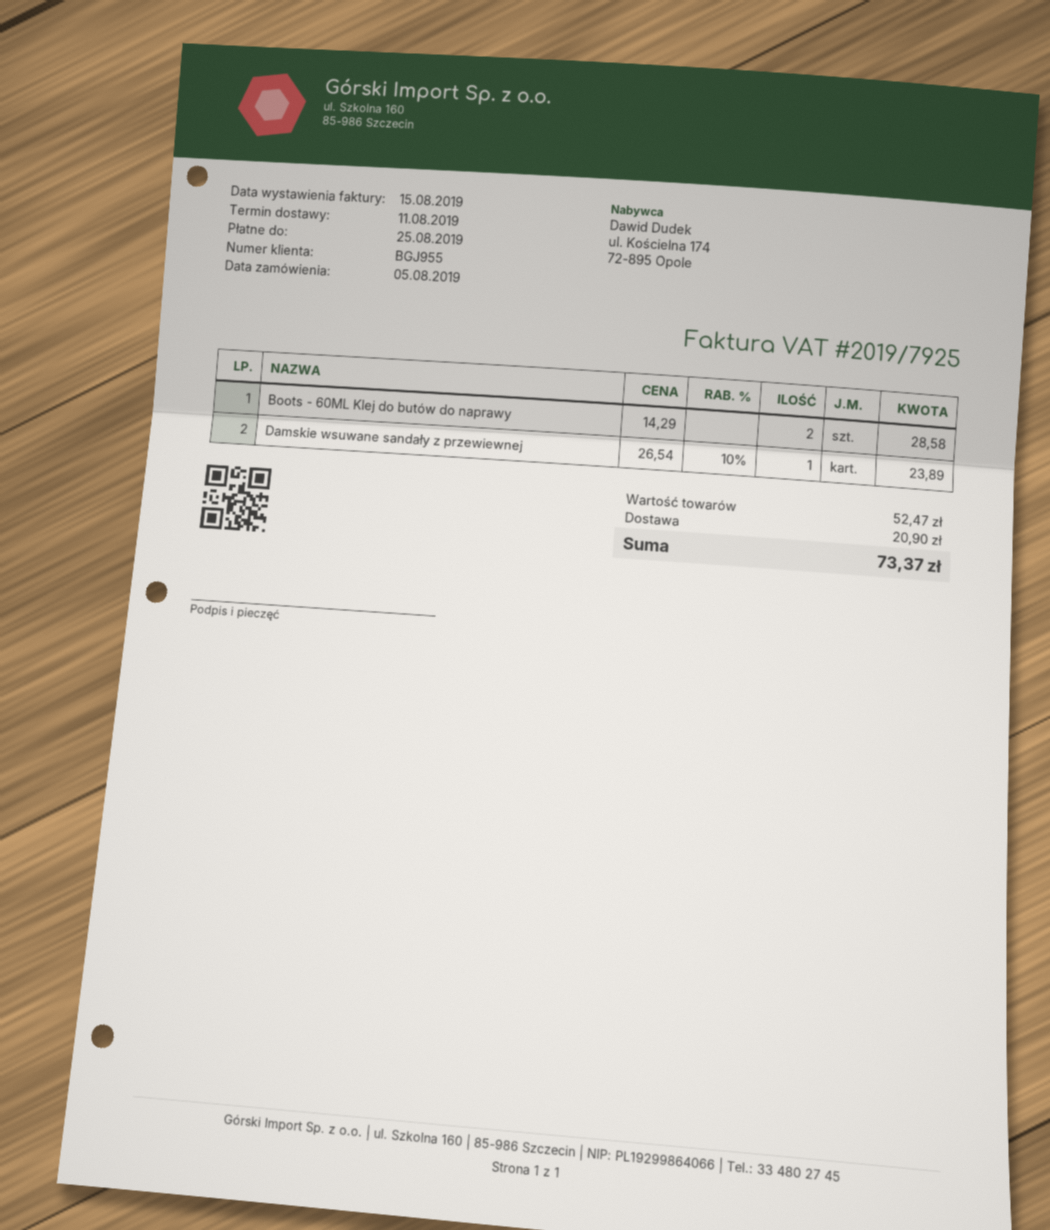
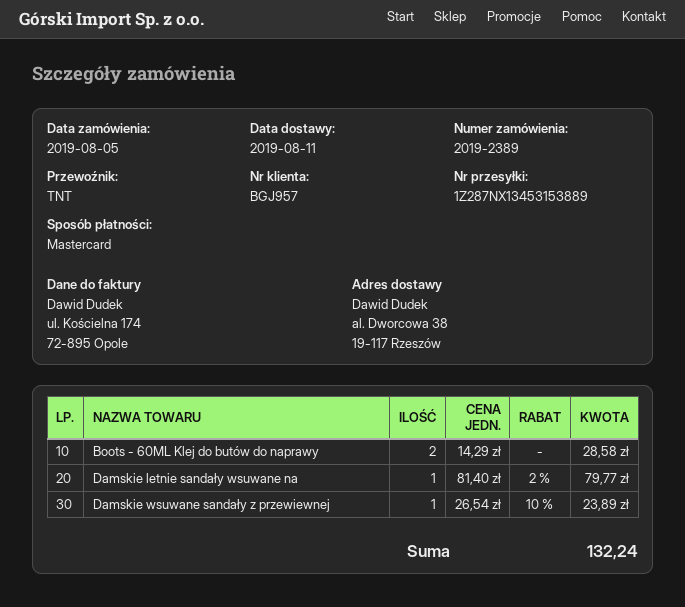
customer number: BGJ955 -> BGJ957
Damskie letnie sandały wsuwane na: none -> 1 x 81.40 - 2% = 79.77
shipping: 20.90 -> none
total: 73.37 -> 132.24

